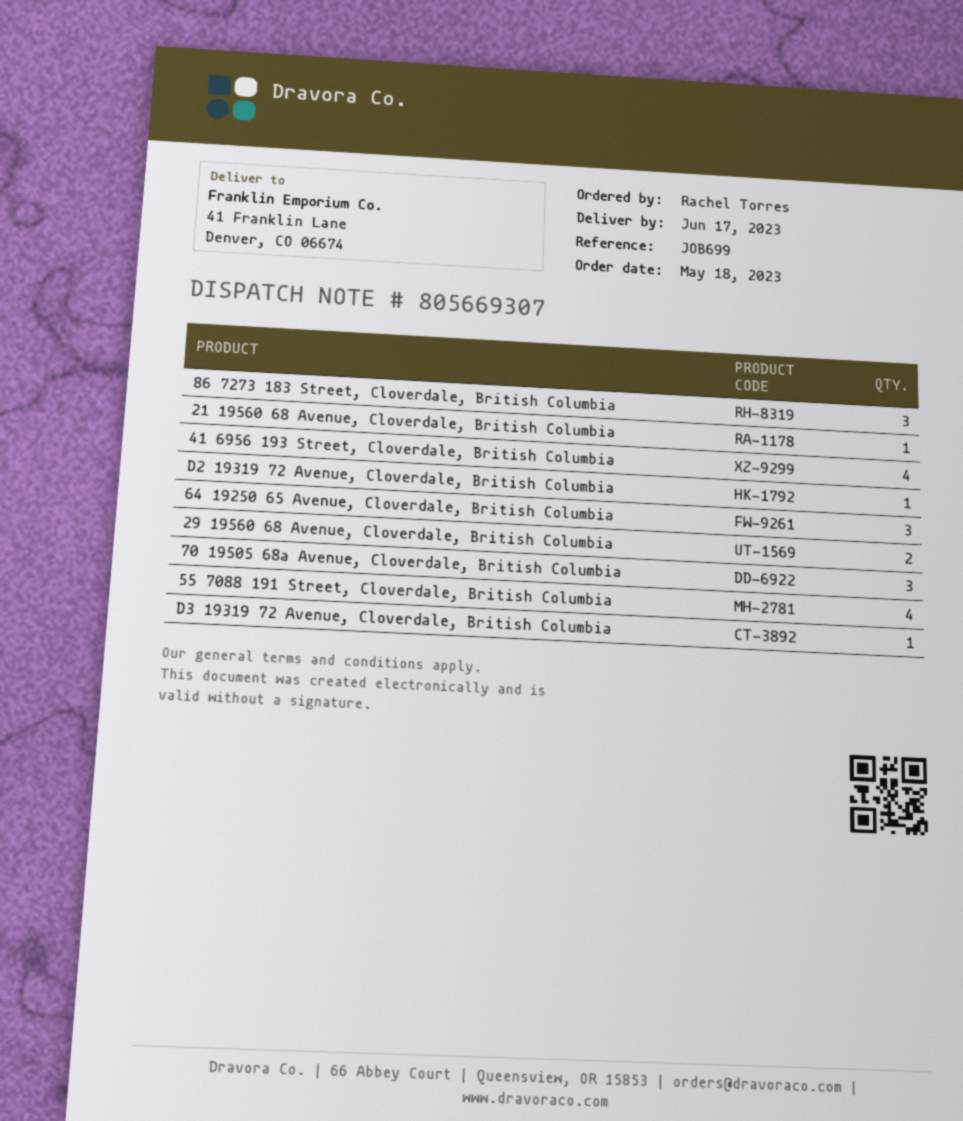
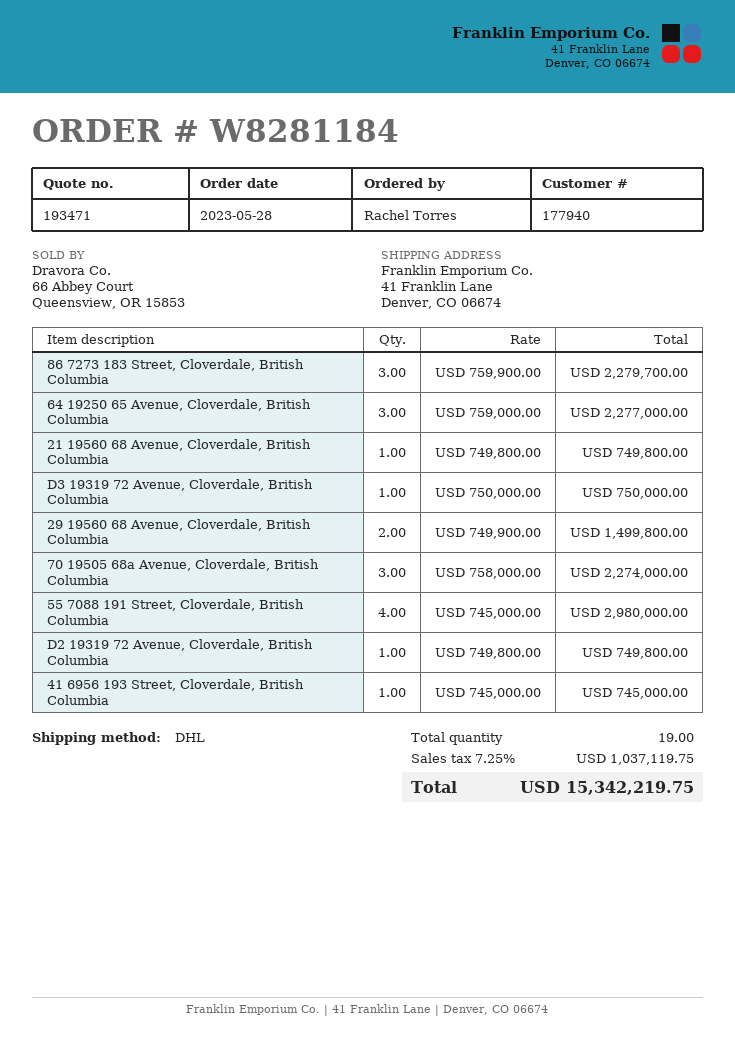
order date: 2023-05-18 -> 2023-05-28
41 6956 193 Street, Cloverdale, British Columbia: 4 -> 1

